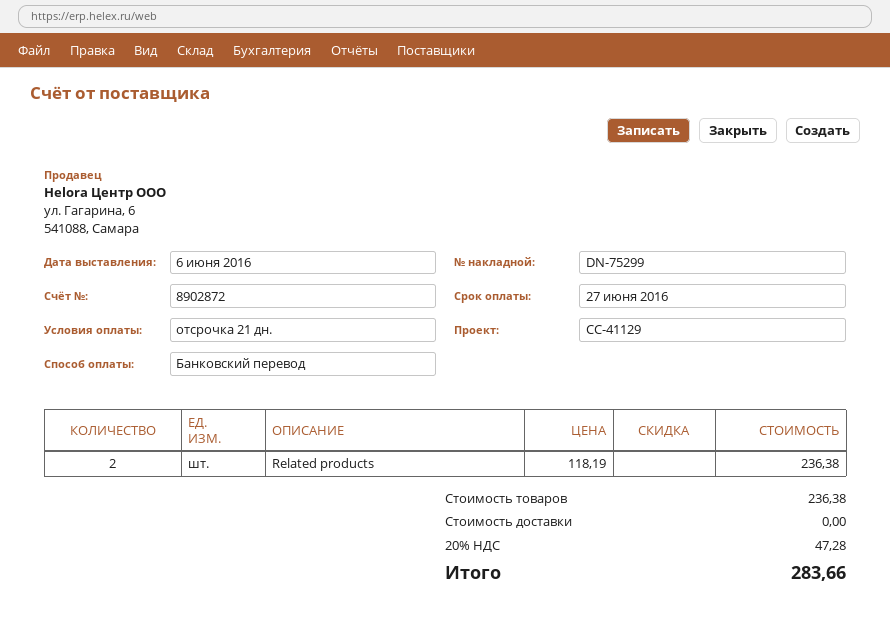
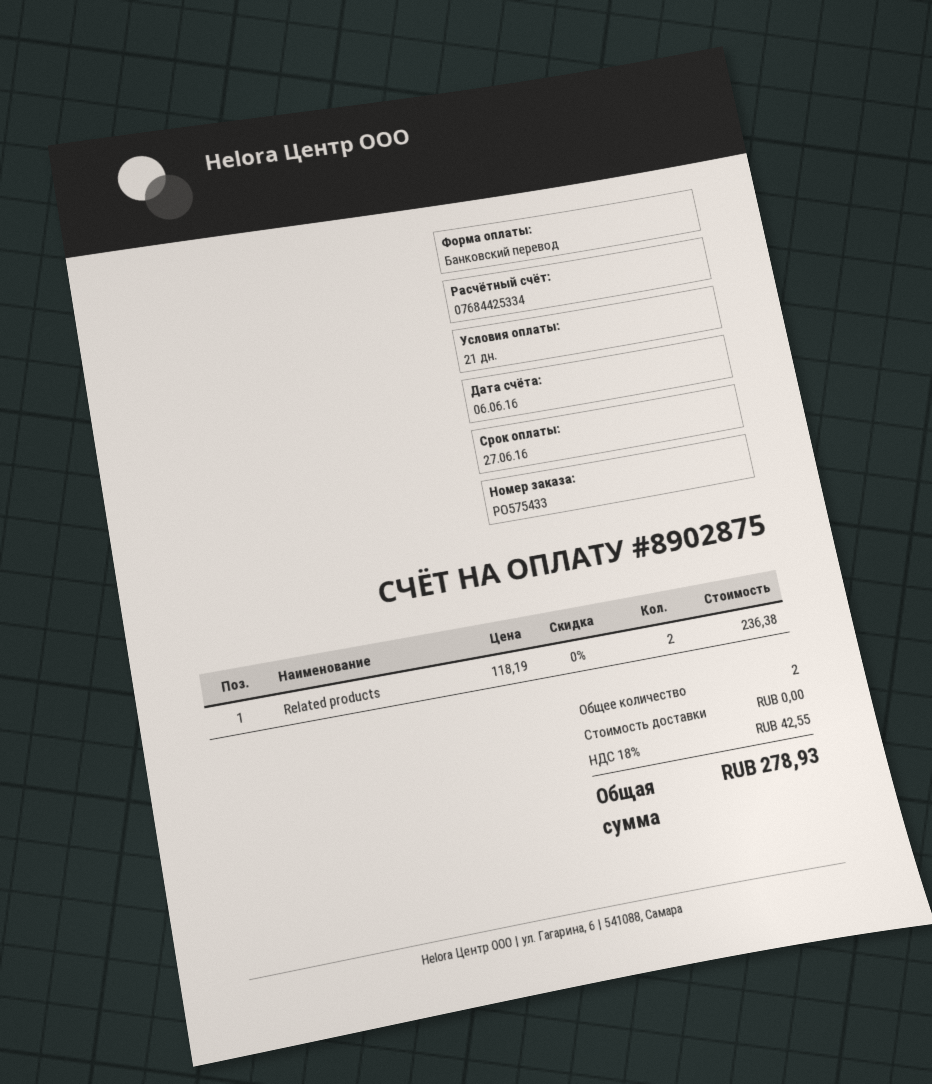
invoice number: 8902872 -> 8902875
tax: 20% = 47.28 -> 18% = 42.55
total: 283.66 -> 278.93

